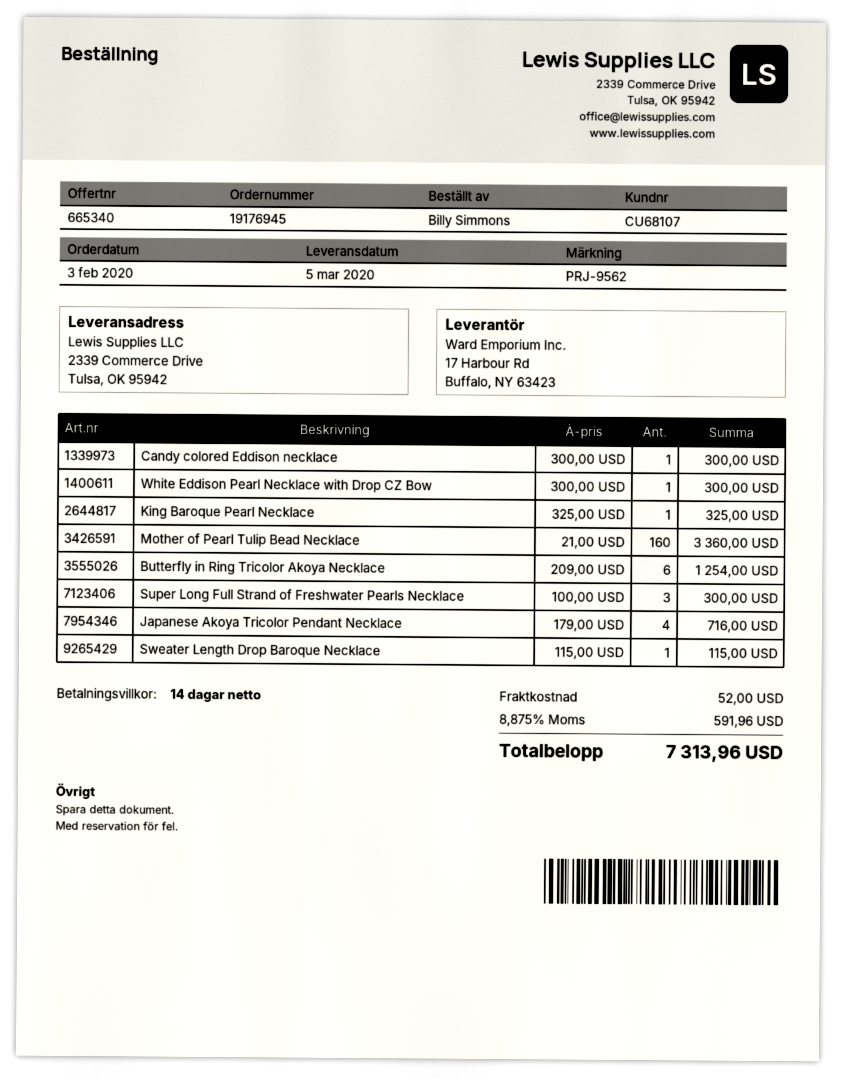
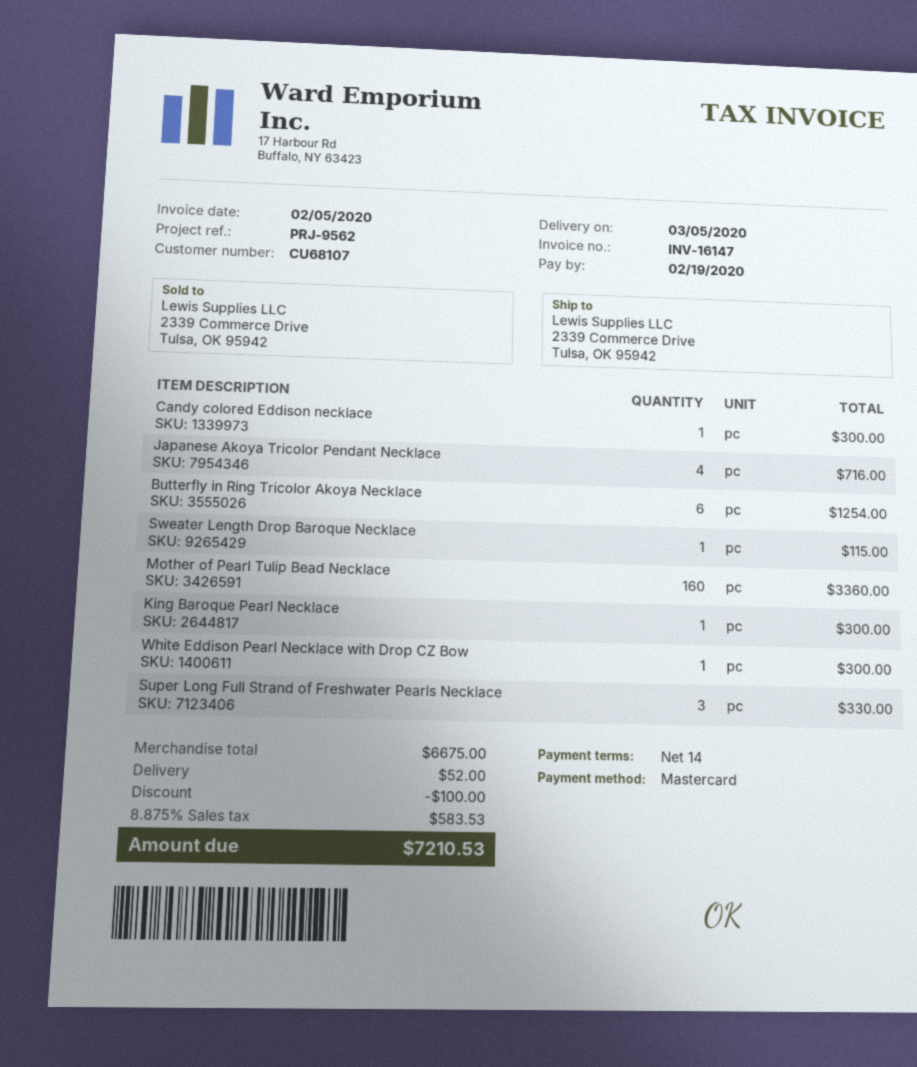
King Baroque Pearl Necklace: 1 for 325.00 -> 1 for 300.00
Super Long Full Strand of Freshwater Pearls Necklace: 3 for 300.00 -> 3 for 330.00
discount: none -> 100.00
tax: 8.875% = 591.96 -> 8.875% = 583.53
total: 7313.96 -> 7210.53

